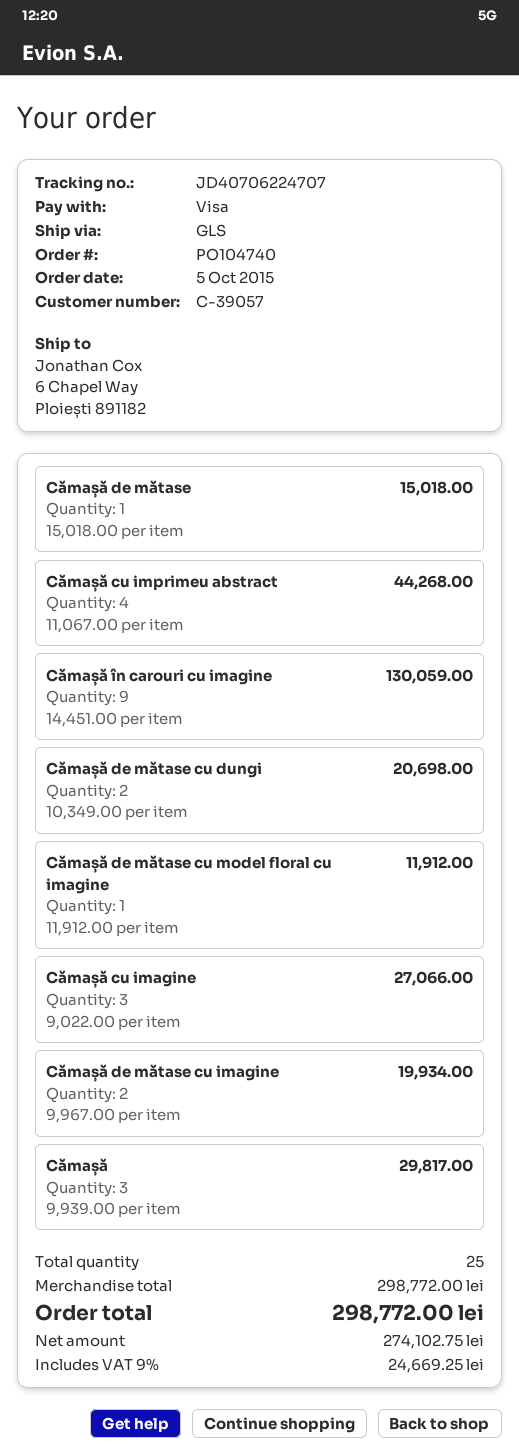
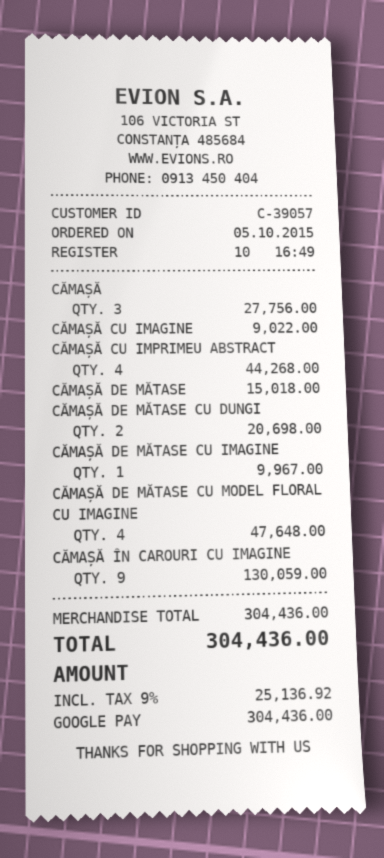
payment method: Visa -> Google Pay
Cămașă de mătase cu model floral cu imagine: 1 for 11912.00 -> 4 for 47648.00
Cămașă cu imagine: 3 for 27066.00 -> 1 for 9022.00
Cămașă de mătase cu imagine: 2 for 19934.00 -> 1 for 9967.00
Cămașă: 3 for 29817.00 -> 3 for 27756.00
subtotal: 298772.00 -> 304436.00
tax: 9% = 24669.25 -> 9% = 25136.92
total: 298772.00 -> 304436.00

